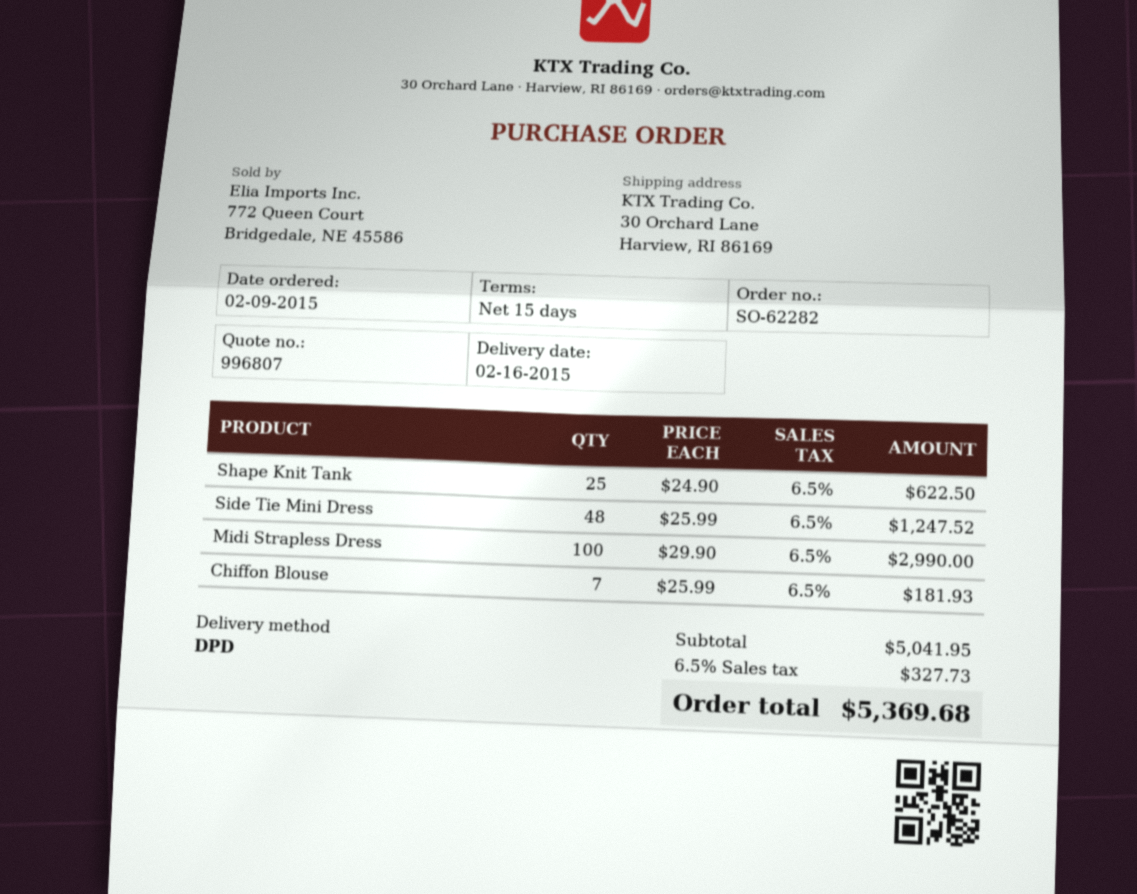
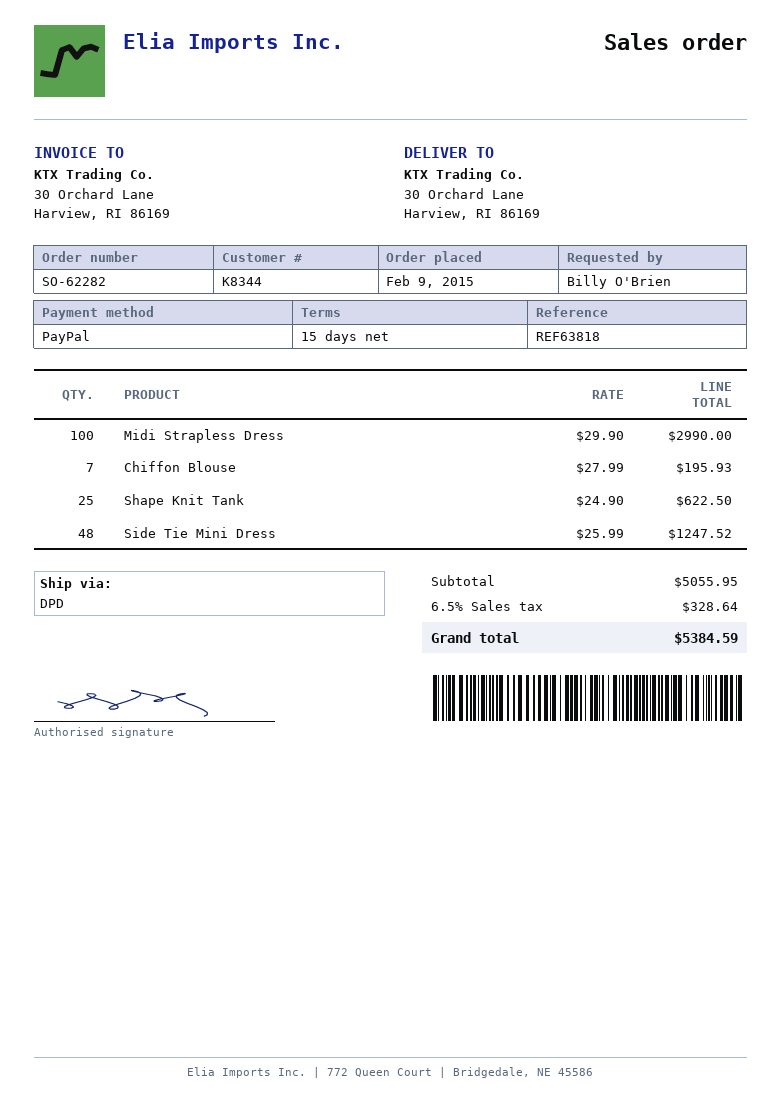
Chiffon Blouse: 7 x 25.99 = 181.93 -> 7 x 27.99 = 195.93
subtotal: 5041.95 -> 5055.95
tax: 6.5% = 327.73 -> 6.5% = 328.64
total: 5369.68 -> 5384.59

